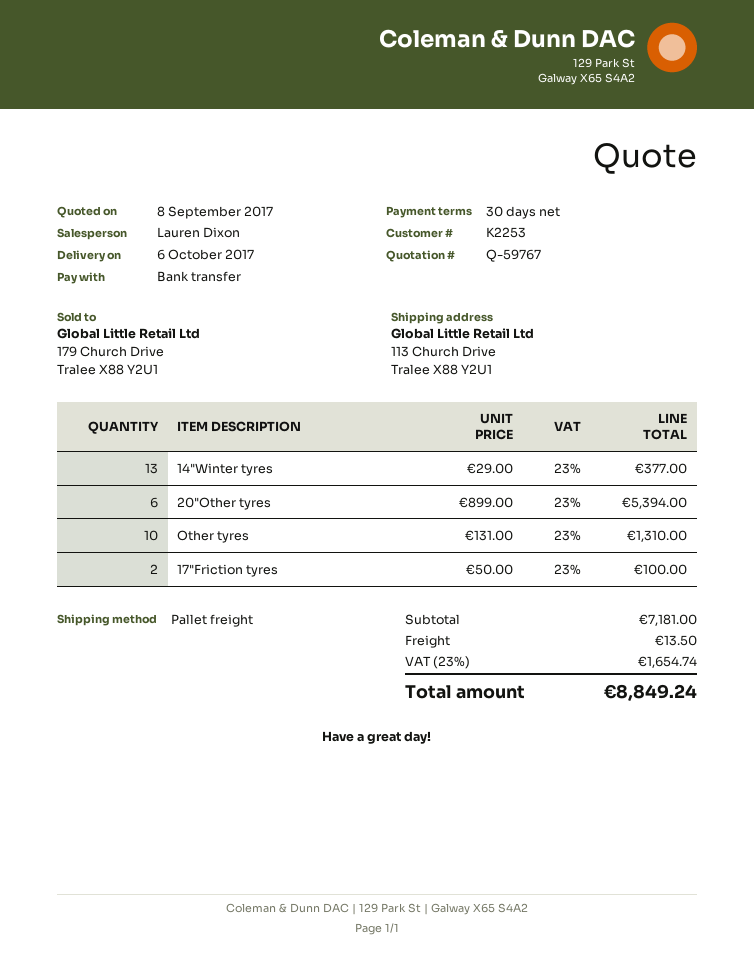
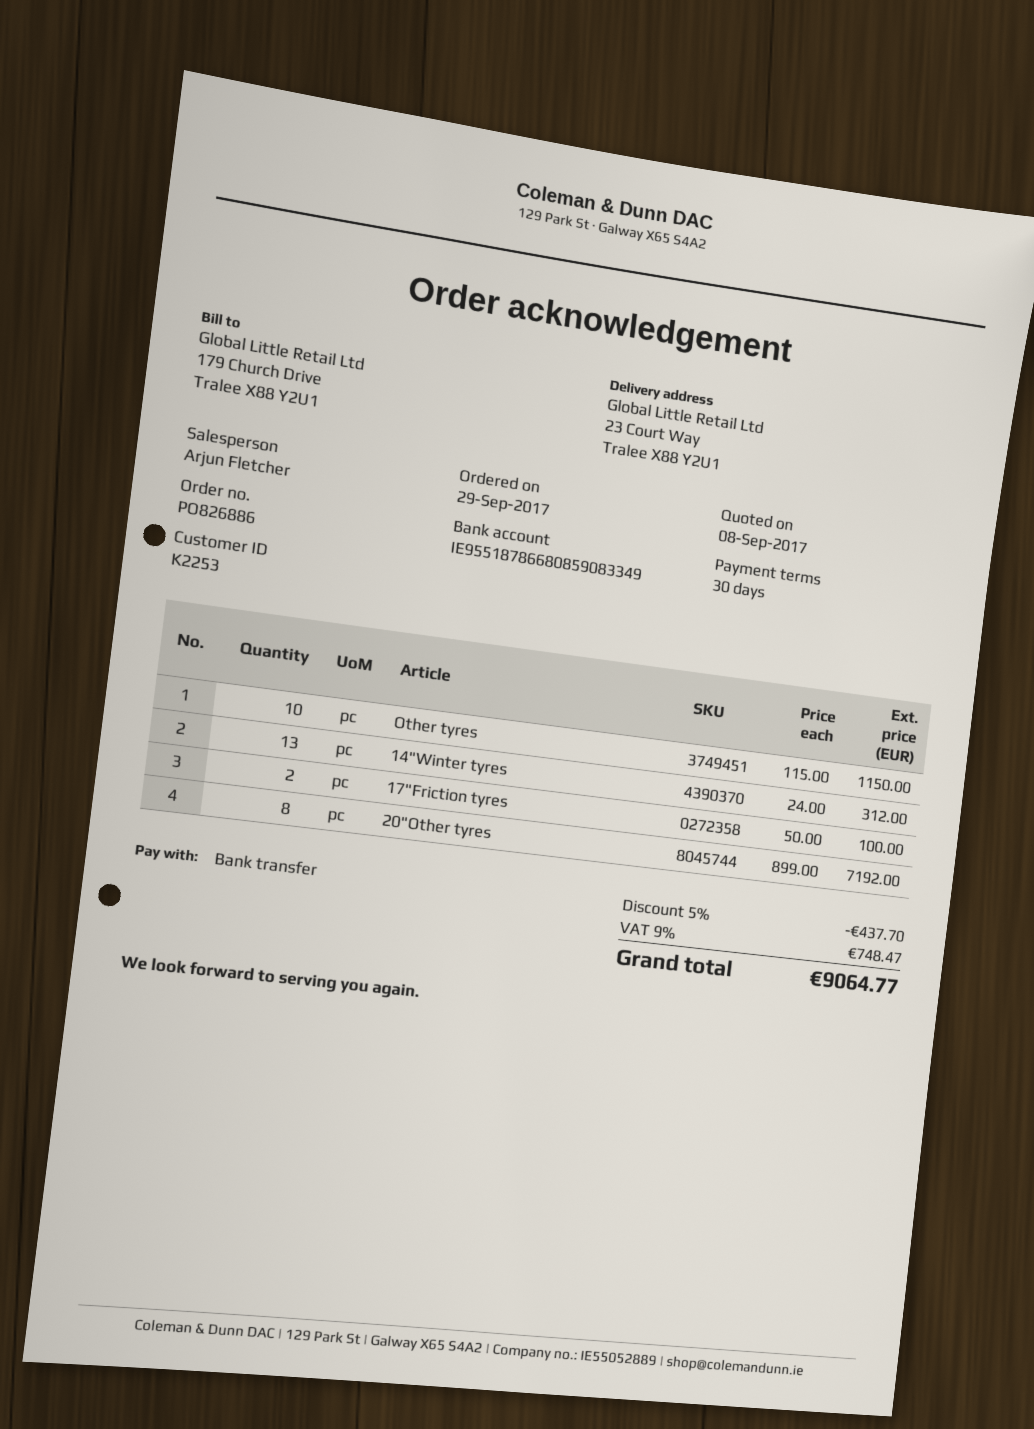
sales rep: Lauren Dixon -> Arjun Fletcher
ship to: 113 Church Drive, Tralee X88 Y2U1 -> 23 Court Way, Tralee X88 Y2U1
14"Winter tyres: 13 x 29.00 = 377.00 -> 13 x 24.00 = 312.00
20"Other tyres: 6 x 899.00 = 5394.00 -> 8 x 899.00 = 7192.00
Other tyres: 10 x 131.00 = 1310.00 -> 10 x 115.00 = 1150.00
discount: none -> 5% = 437.70
shipping: 13.50 -> none
tax: 23% = 1654.74 -> 9% = 748.47
total: 8849.24 -> 9064.77

